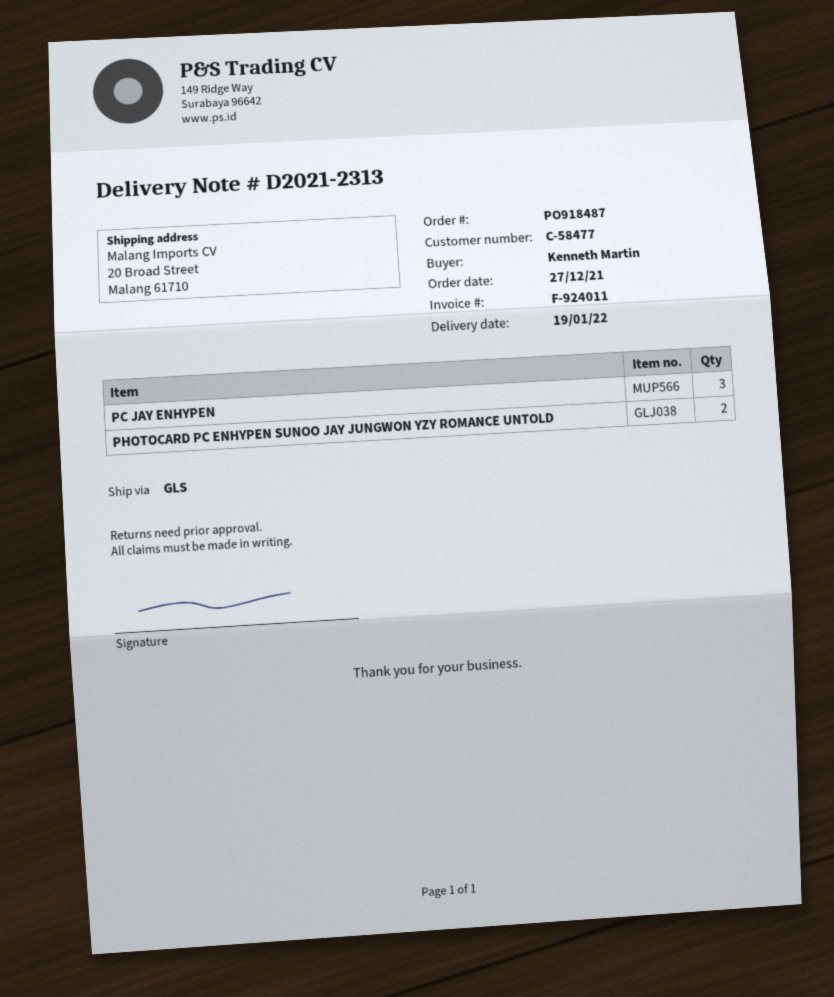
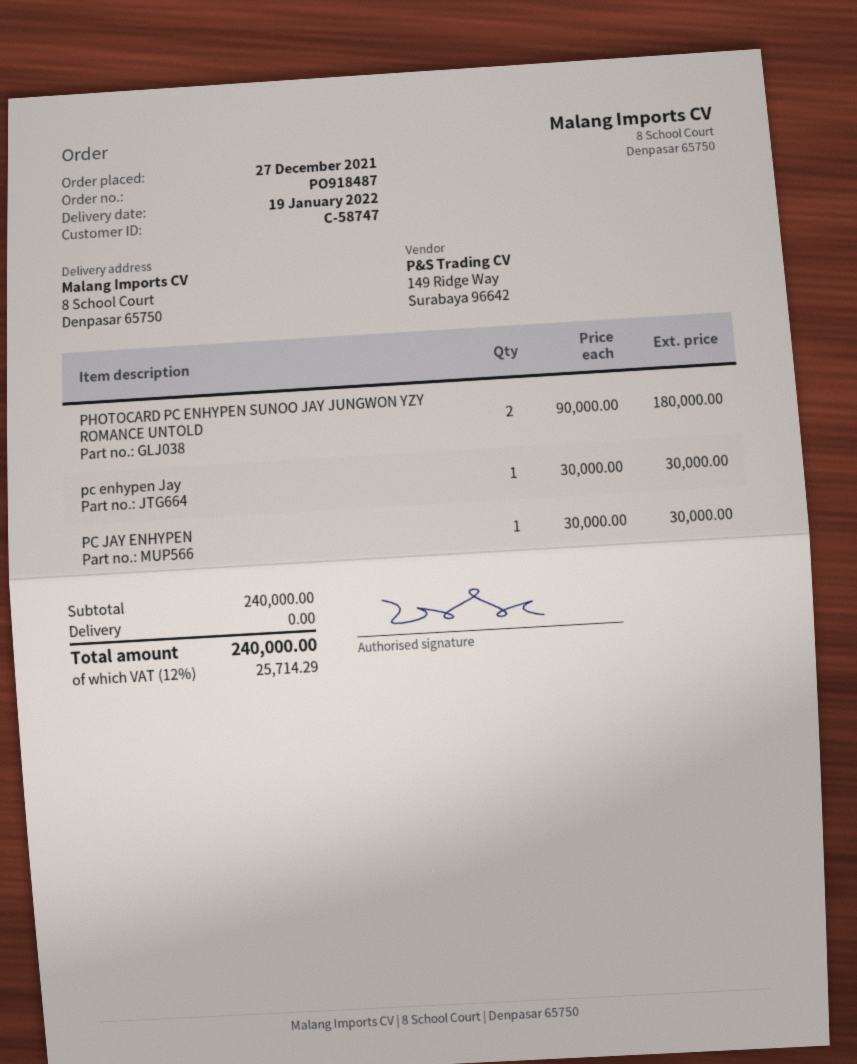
customer number: C-58477 -> C-58747
ship to: 20 Broad Street, Malang 61710 -> 8 School Court, Denpasar 65750
PC JAY ENHYPEN: 3 -> 1
pc enhypen Jay: none -> 1

